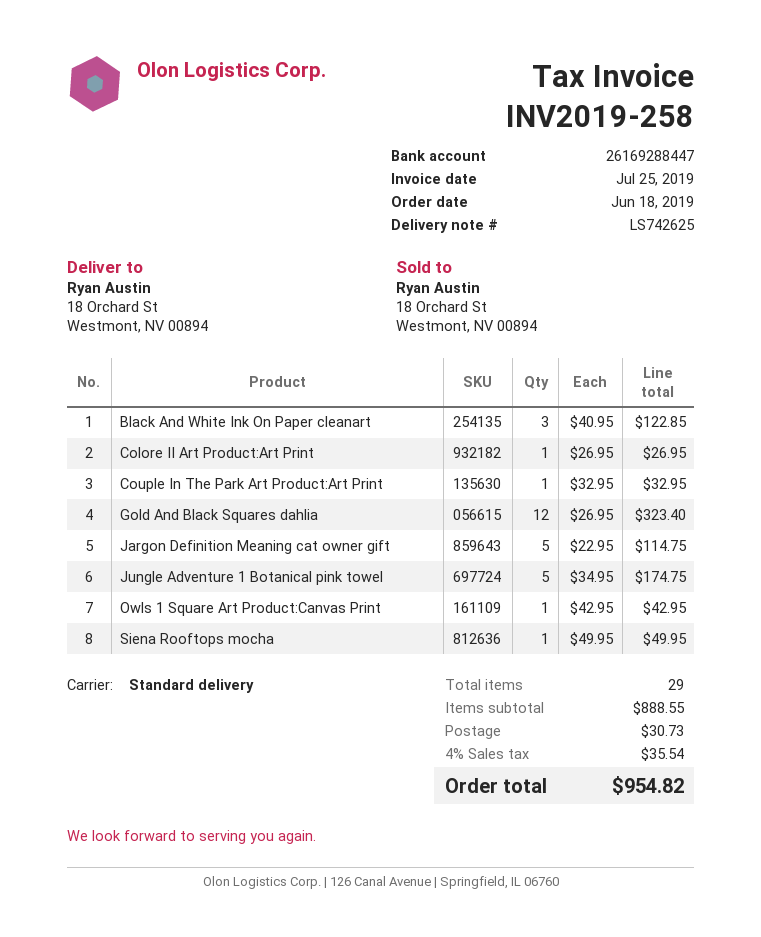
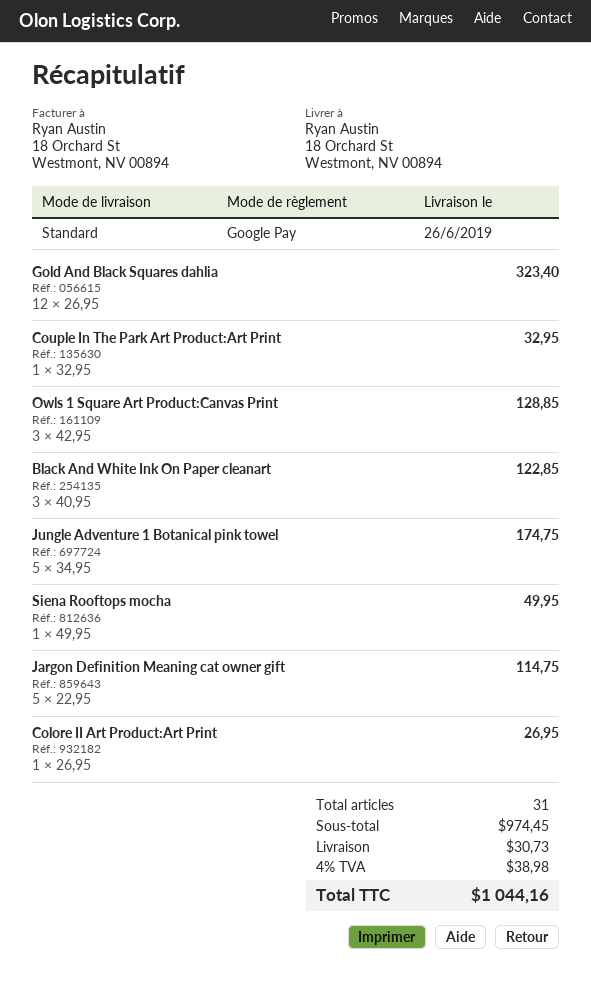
Owls 1 Square Art Product:Canvas Print: 1 x 42.95 = 42.95 -> 3 x 42.95 = 128.85
total quantity: 29 -> 31
subtotal: 888.55 -> 974.45
tax: 4% = 35.54 -> 4% = 38.98
total: 954.82 -> 1044.16

